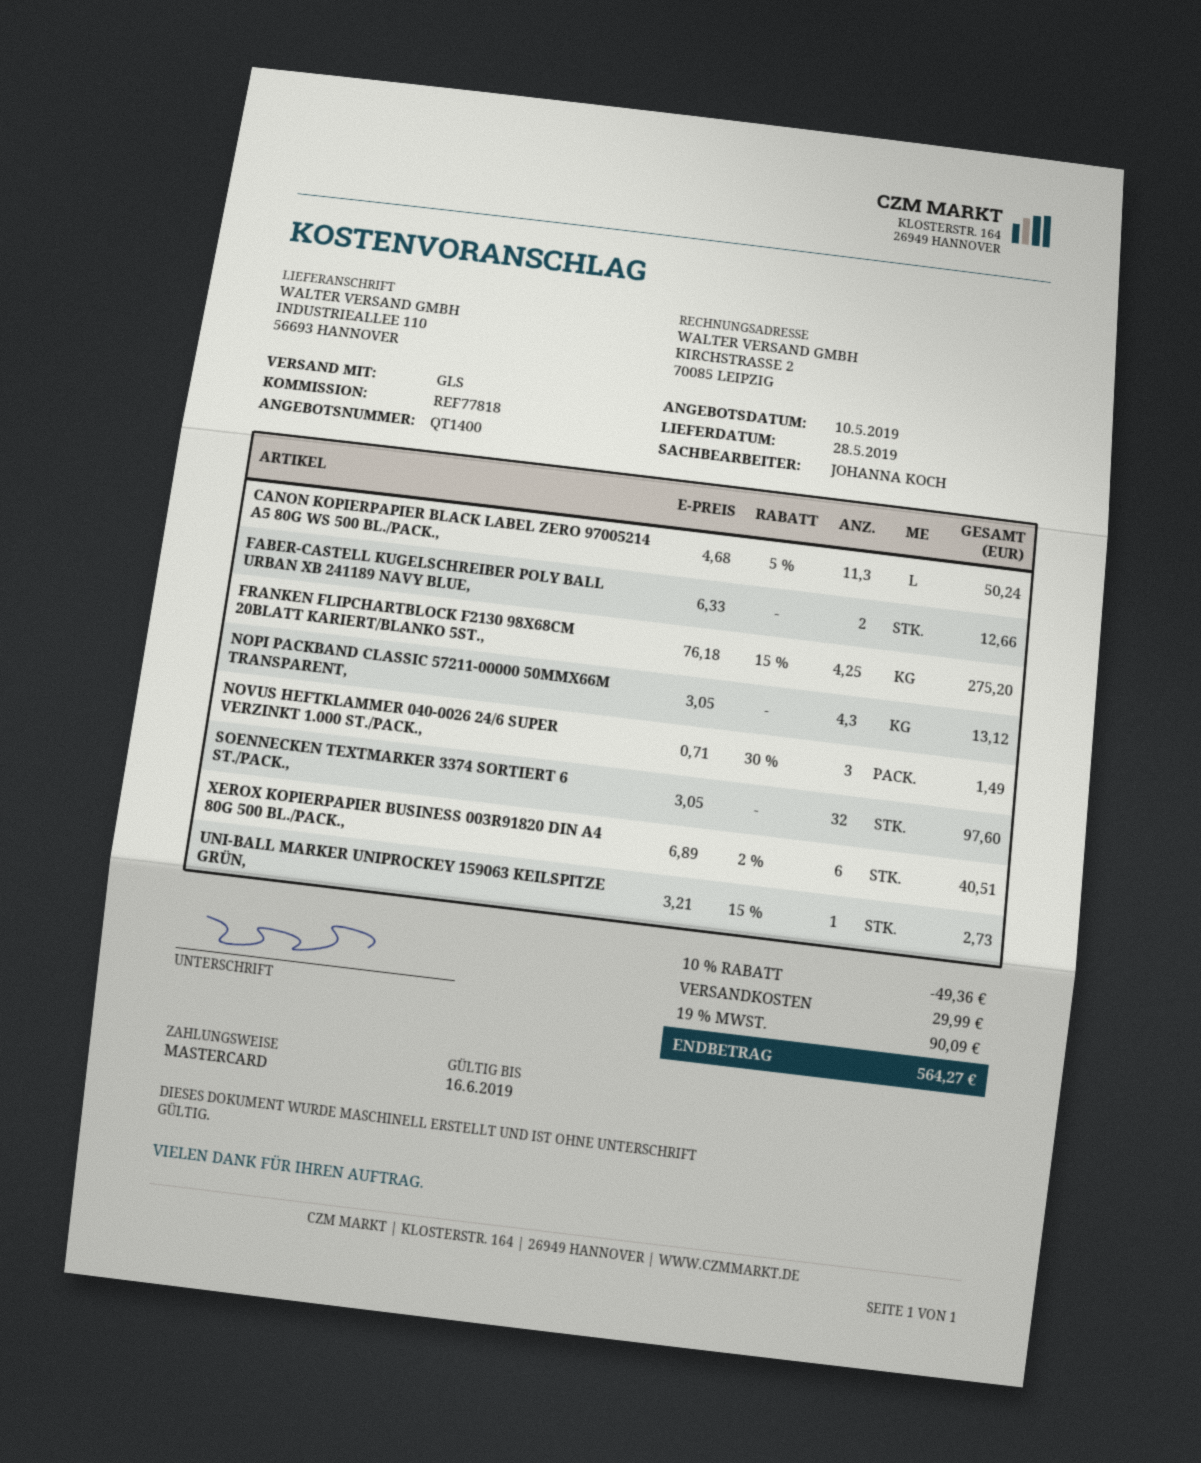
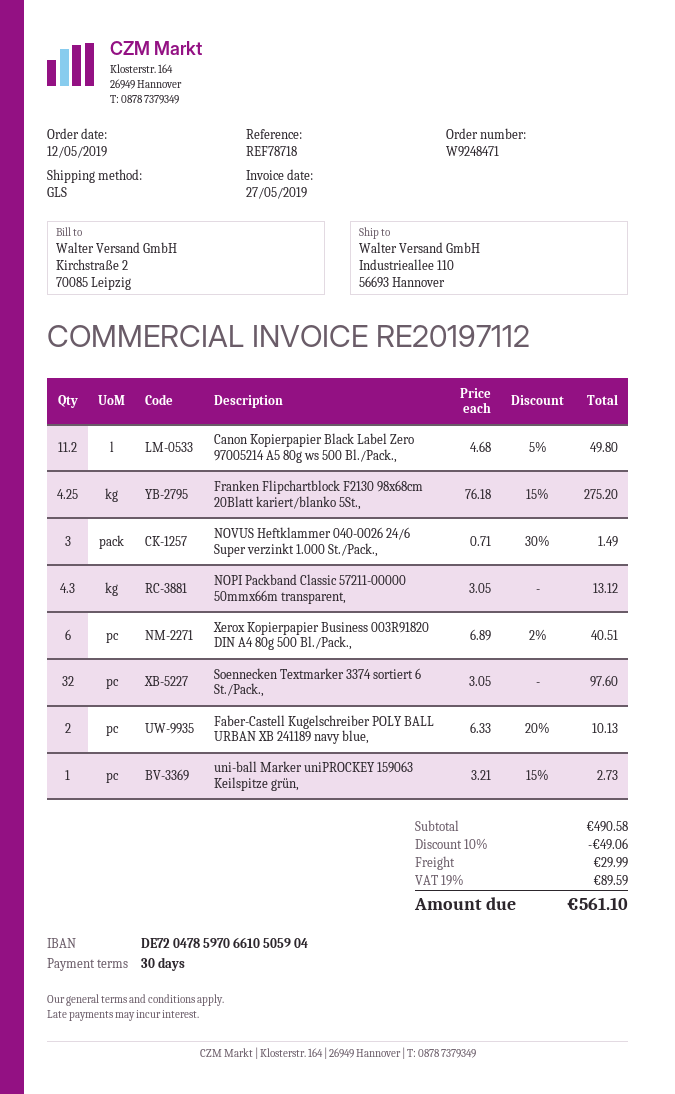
reference: REF77818 -> REF78718
CANON KOPIERPAPIER BLACK LABEL ZERO 97005214 A5 80G WS 500 BL./PACK.,: 11.3 x 4.68 - 5% = 50.24 -> 11.2 x 4.68 - 5% = 49.80
FABER-CASTELL KUGELSCHREIBER POLY BALL URBAN XB 241189 NAVY BLUE,: 2 x 6.33 = 12.66 -> 2 x 6.33 - 20% = 10.13
discount: 10% = 49.36 -> 10% = 49.06
tax: 19% = 90.09 -> 19% = 89.59
total: 564.27 -> 561.10

